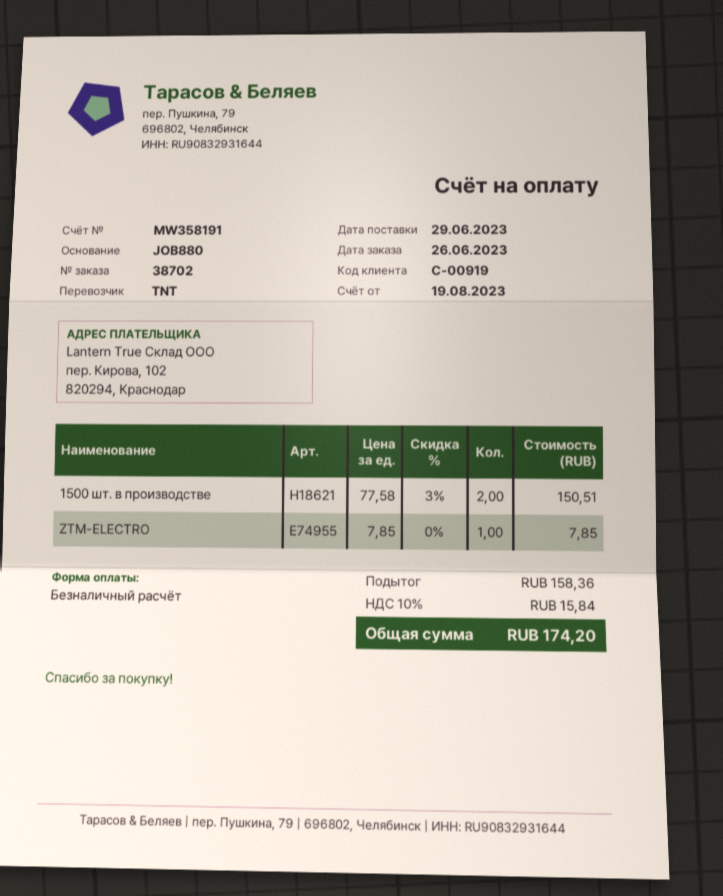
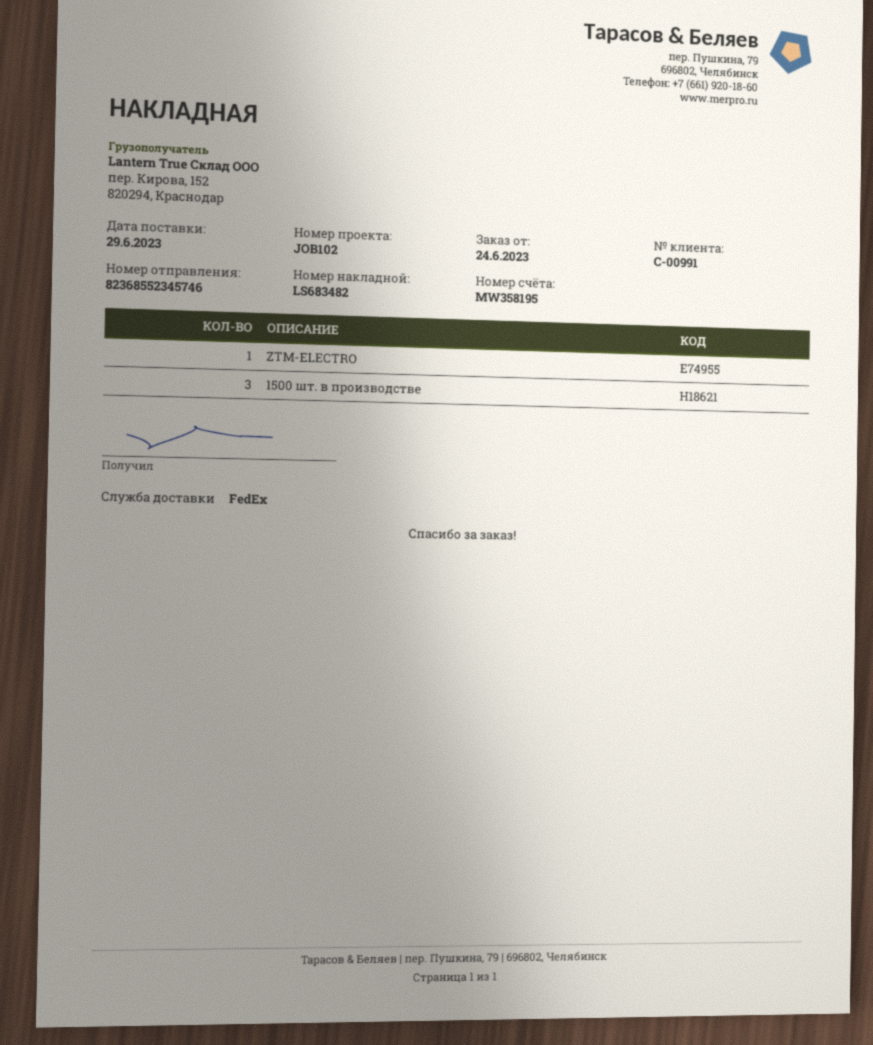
order date: 2023-06-26 -> 2023-06-24
invoice number: MW358191 -> MW358195
customer number: C-00919 -> C-00991
reference: JOB880 -> JOB102
shipping method: TNT -> FedEx
1500 шт. в производстве: 2 -> 3

